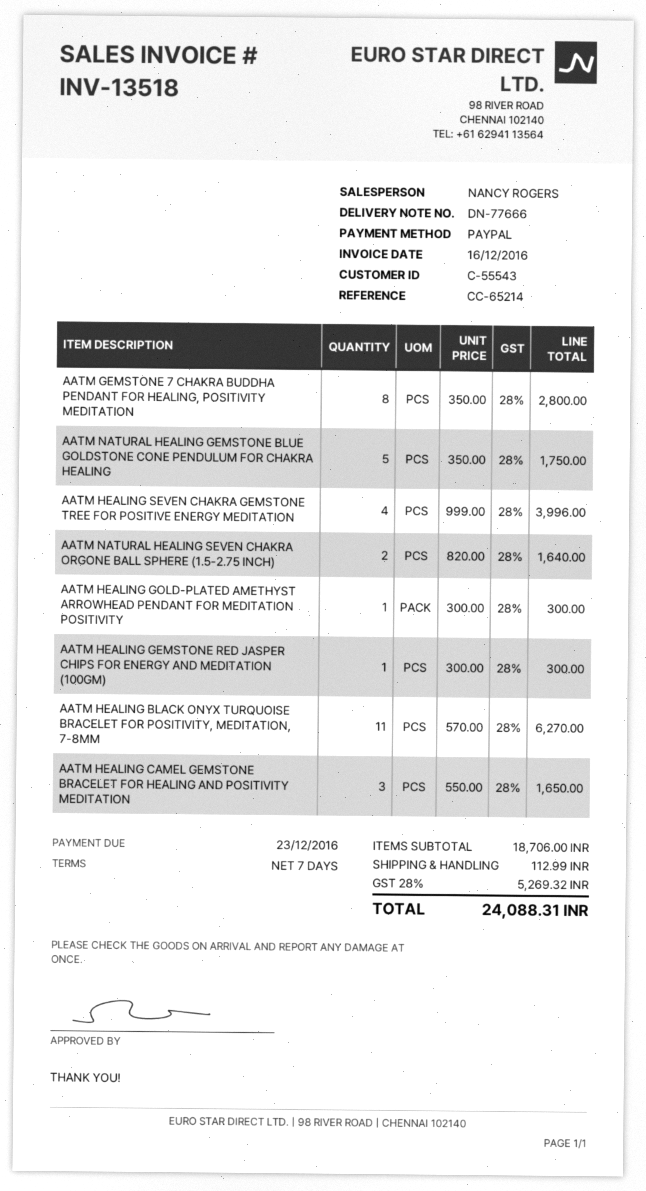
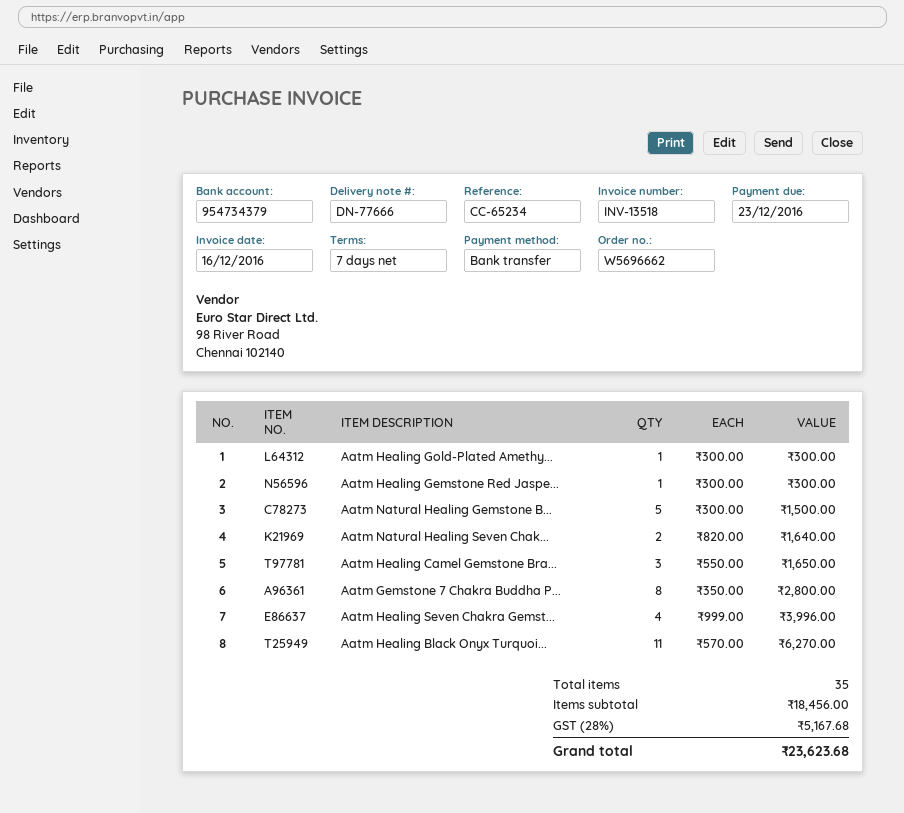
reference: CC-65214 -> CC-65234
payment method: PayPal -> bank transfer
AATM NATURAL HEALING GEMSTONE BLUE GOLDSTONE CONE PENDULUM FOR CHAKRA HEALING: 5 x 350.00 = 1750.00 -> 5 x 300.00 = 1500.00
subtotal: 18706.00 -> 18456.00
shipping: 112.99 -> none
tax: 28% = 5269.32 -> 28% = 5167.68
total: 24088.31 -> 23623.68

